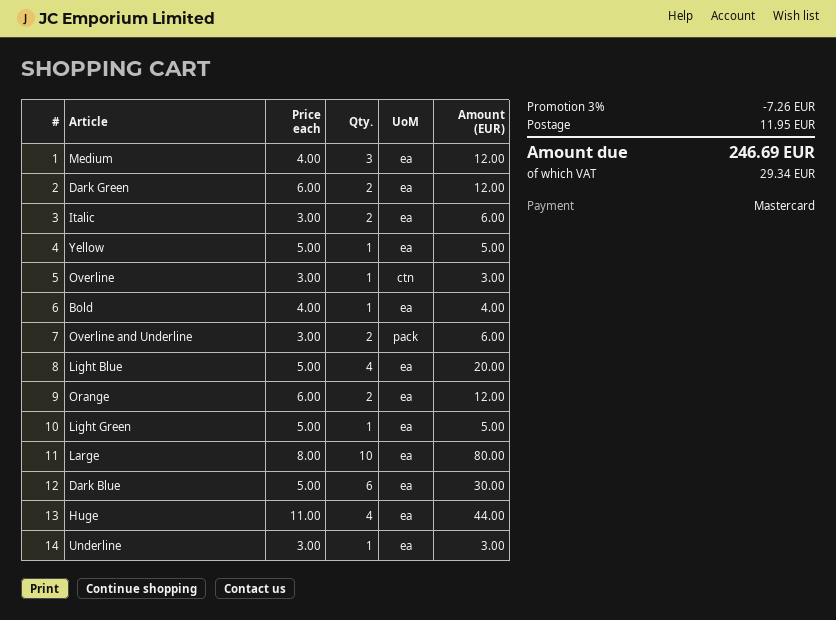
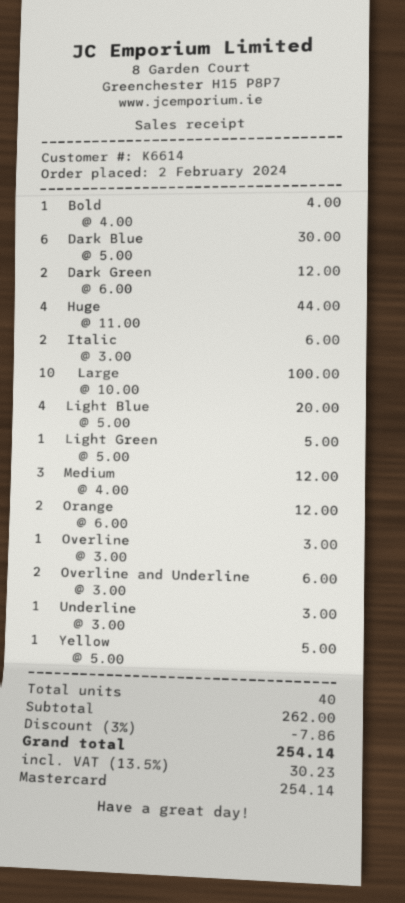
Large: 10 x 8.00 = 80.00 -> 10 x 10.00 = 100.00
discount: 3% = 7.26 -> 3% = 7.86
shipping: 11.95 -> none
tax: 29.34 -> 30.23
total: 246.69 -> 254.14

